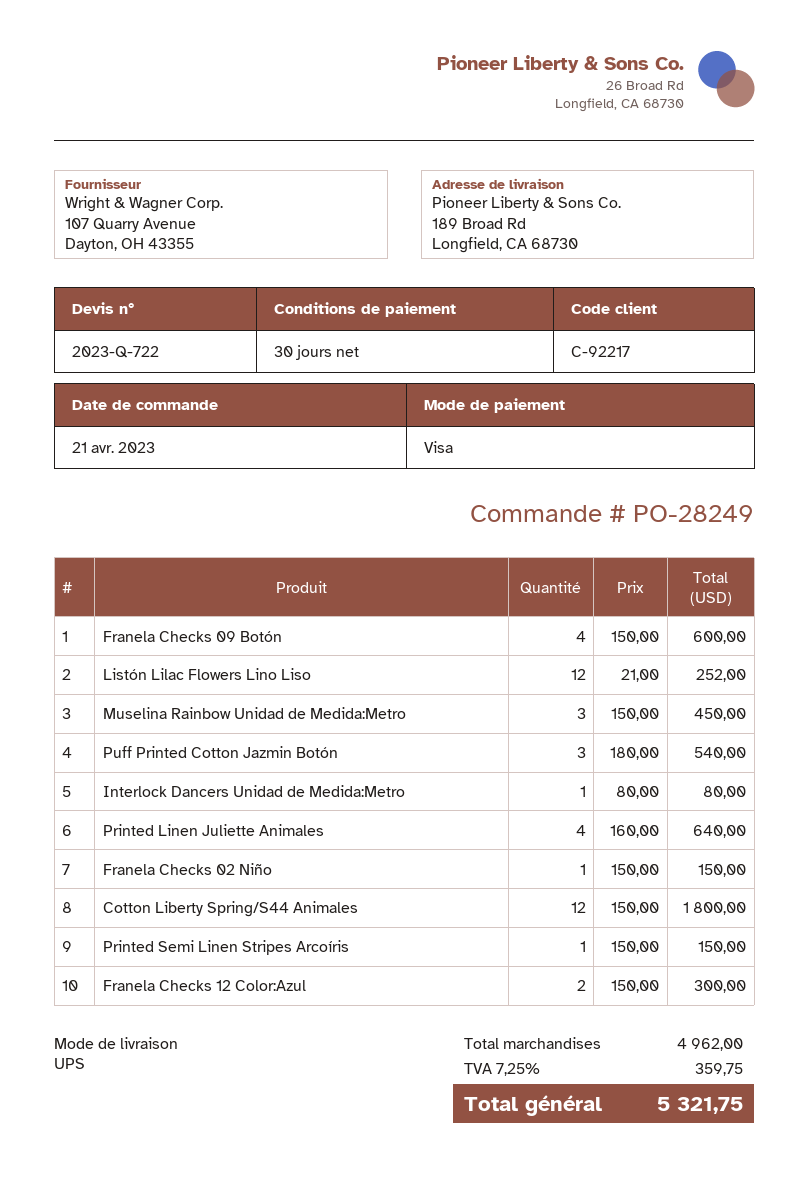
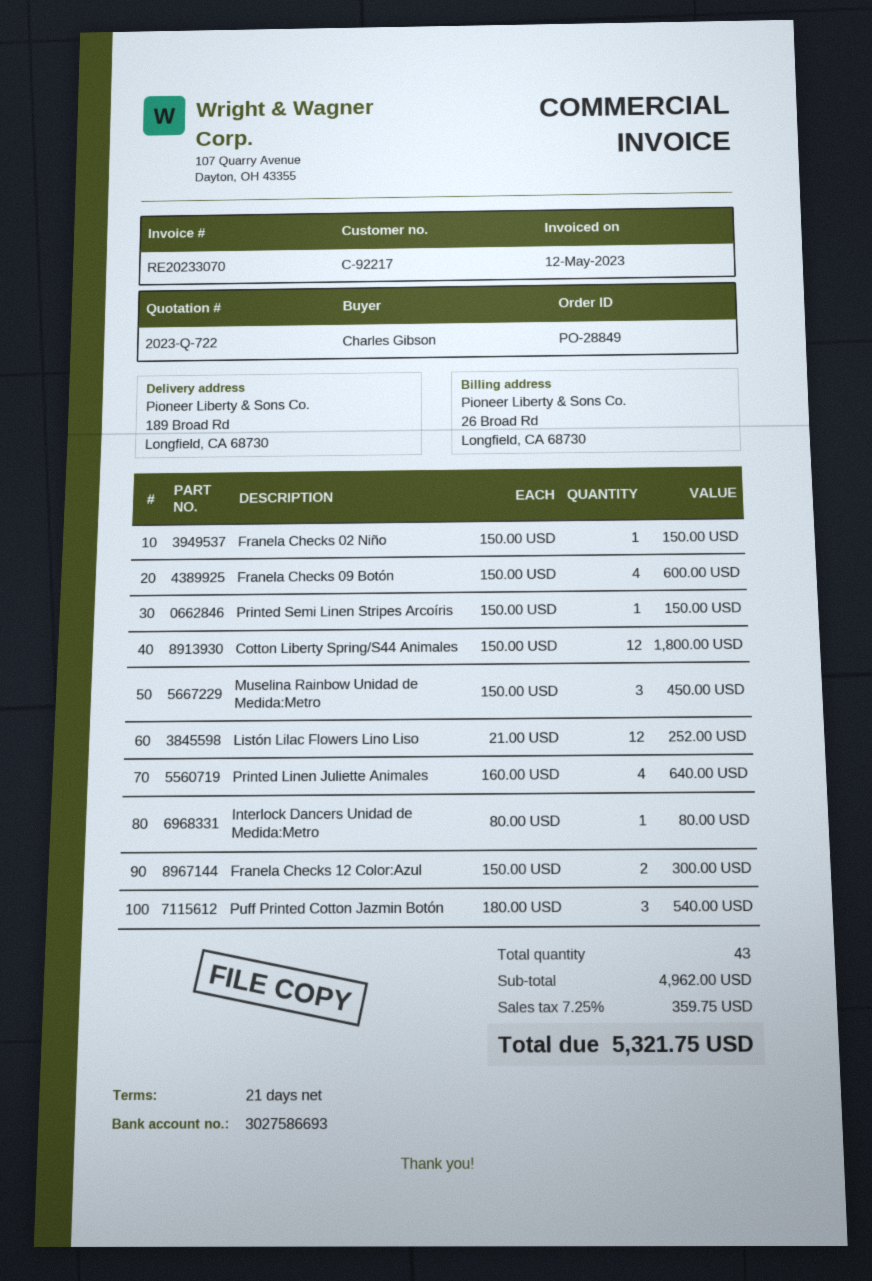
order number: PO-28249 -> PO-28849
payment terms: 30 days -> 21 days

